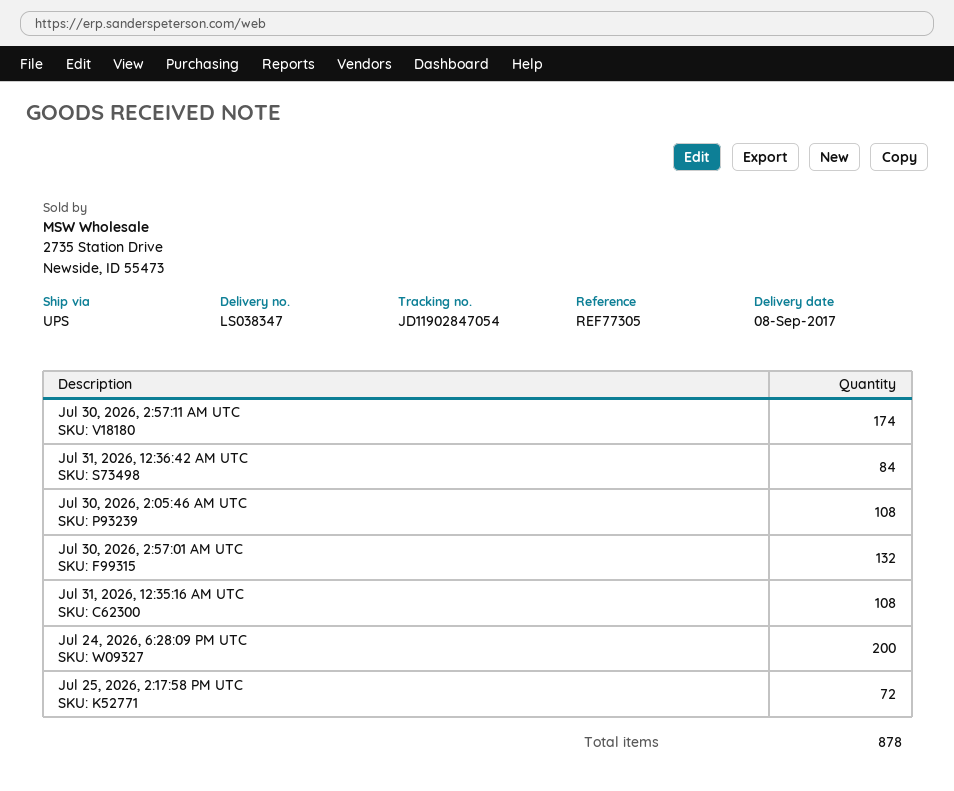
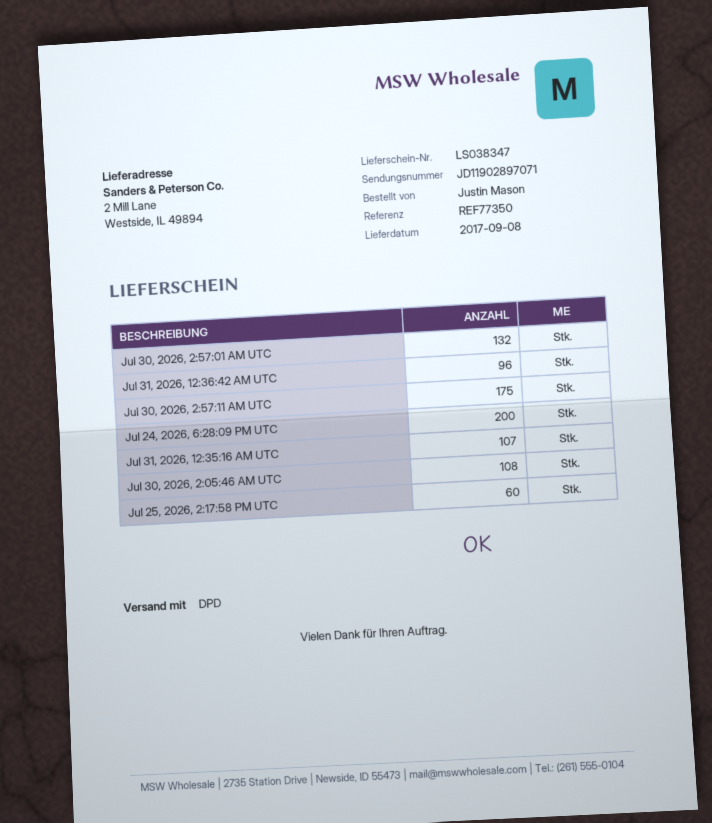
reference: REF77305 -> REF77350
shipping method: UPS -> DPD
tracking number: JD11902847054 -> JD11902897071
Jul 30, 2026, 2:57:11 AM UTC: 174 -> 175
Jul 31, 2026, 12:36:42 AM UTC: 84 -> 96
Jul 31, 2026, 12:35:16 AM UTC: 108 -> 107
Jul 25, 2026, 2:17:58 PM UTC: 72 -> 60

